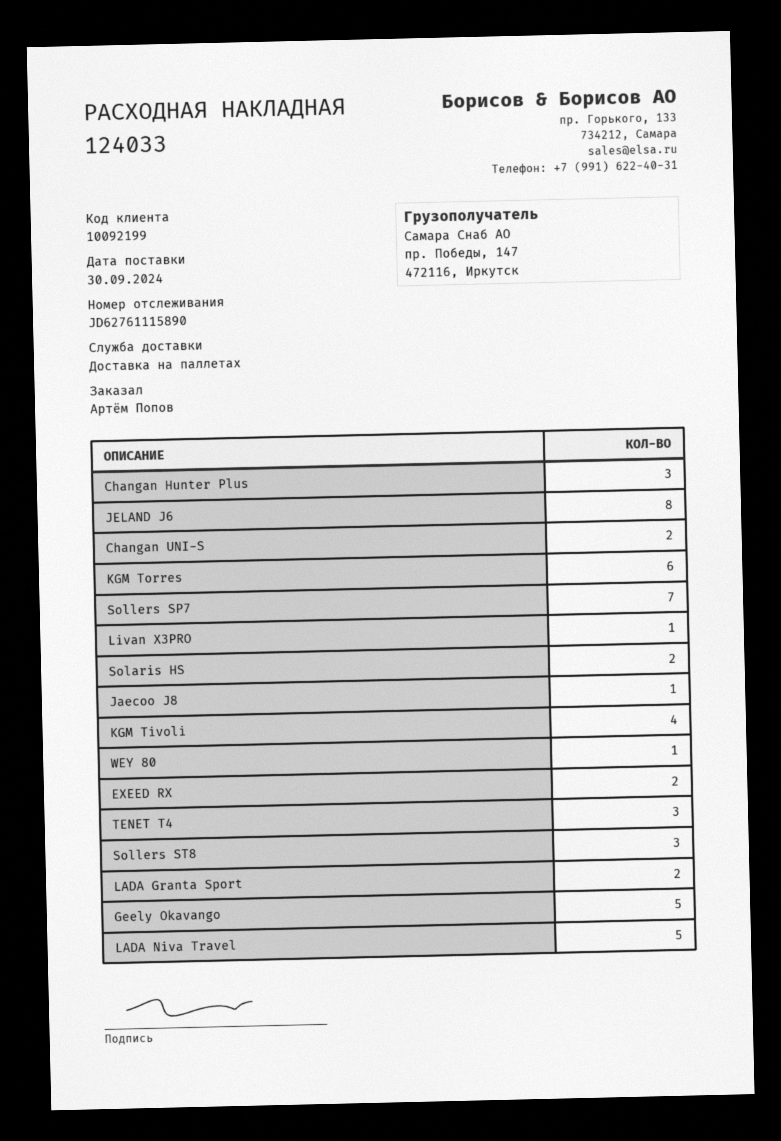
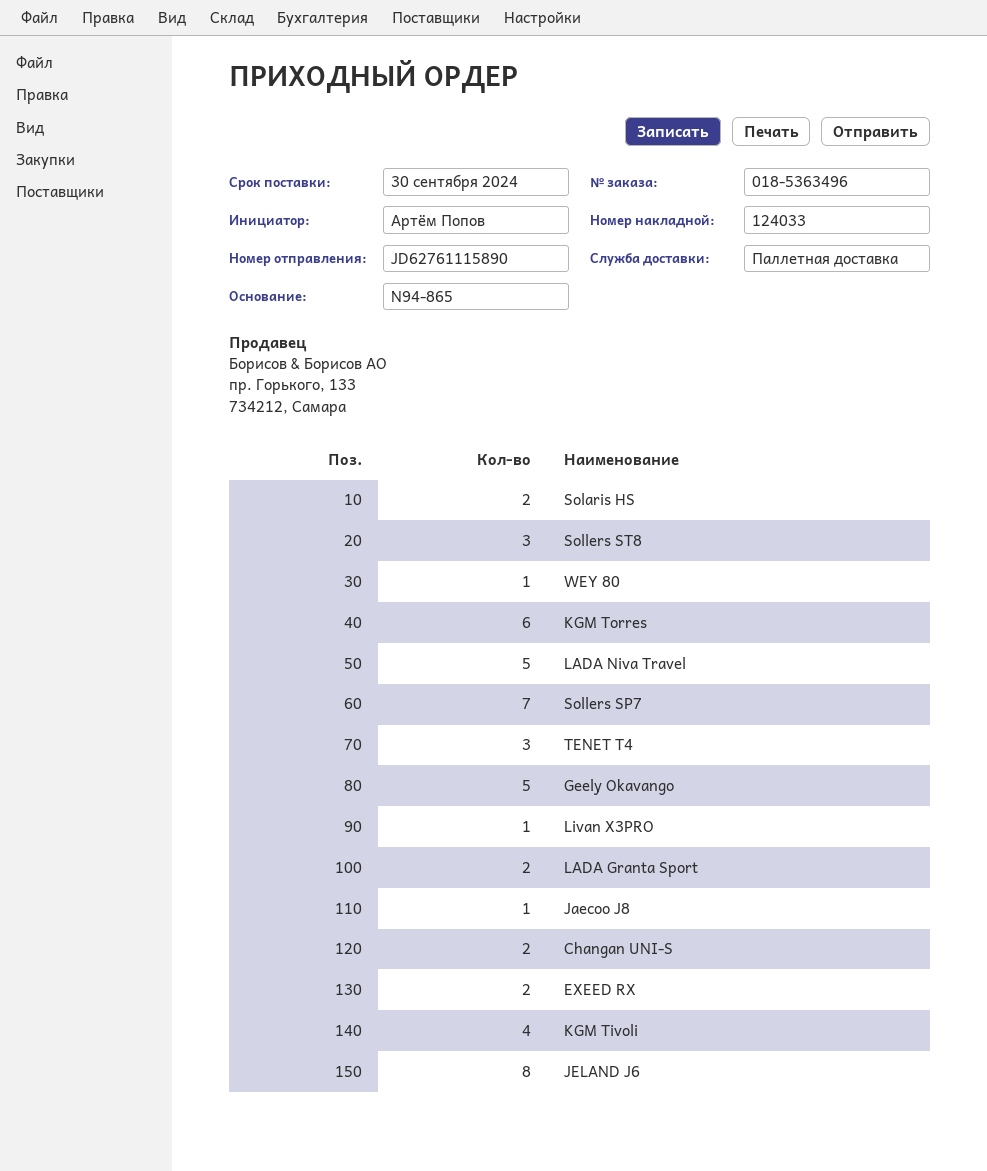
Changan Hunter Plus: 3 -> none

